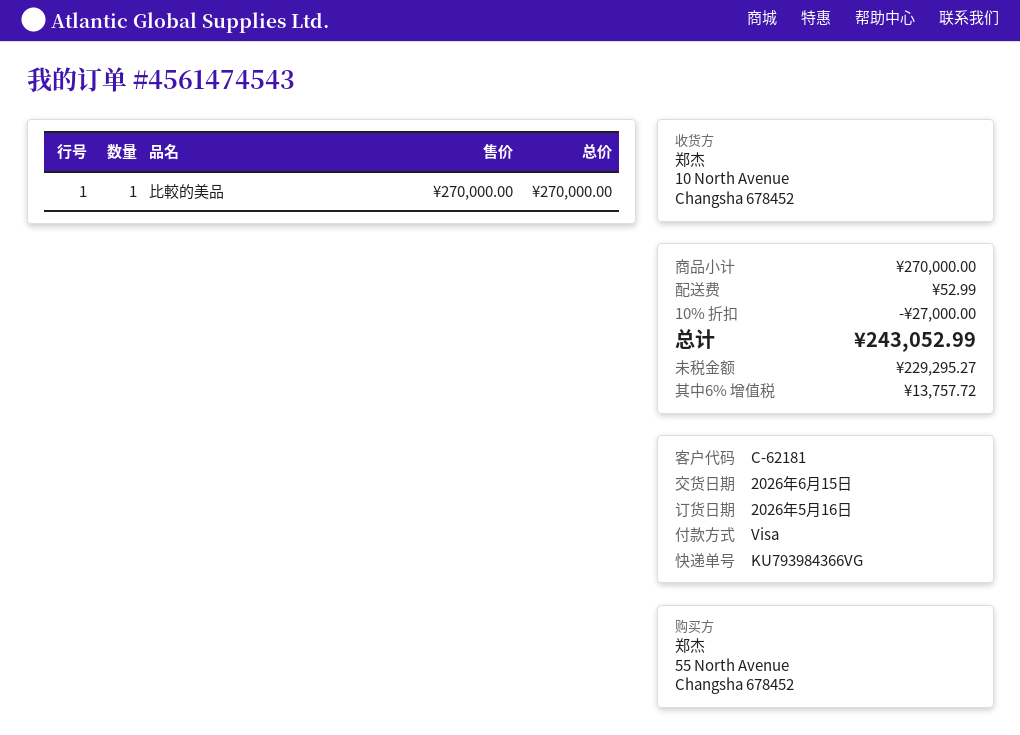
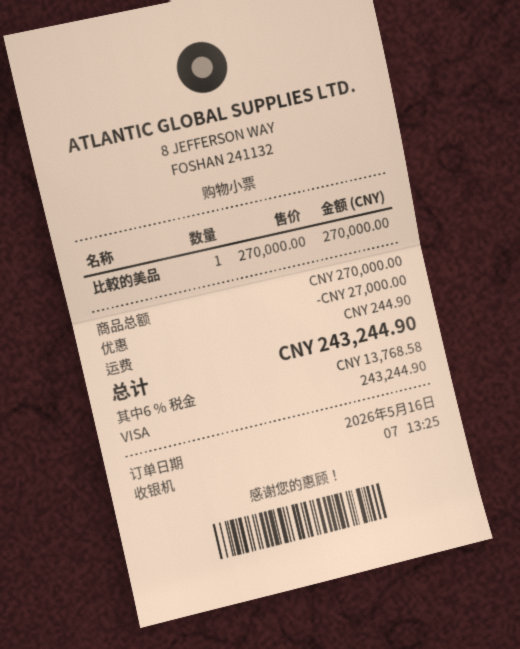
shipping: 52.99 -> 244.90
tax: 6% = 13757.72 -> 6% = 13768.58
total: 243052.99 -> 243244.90

